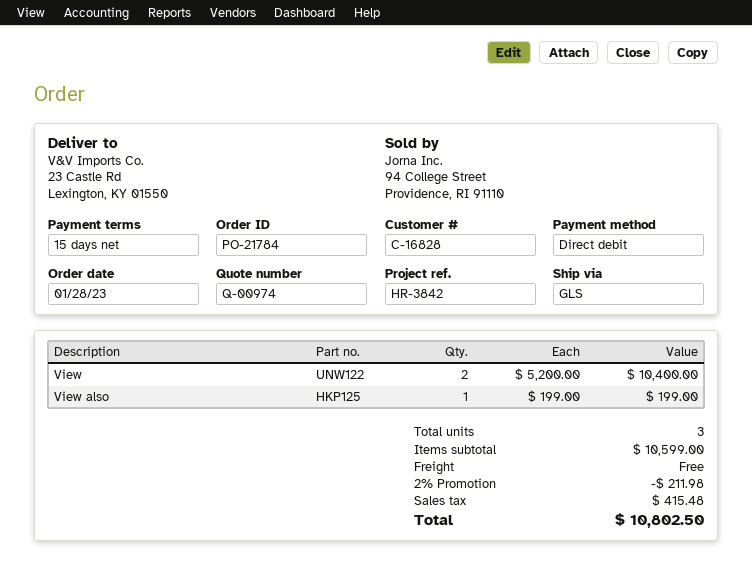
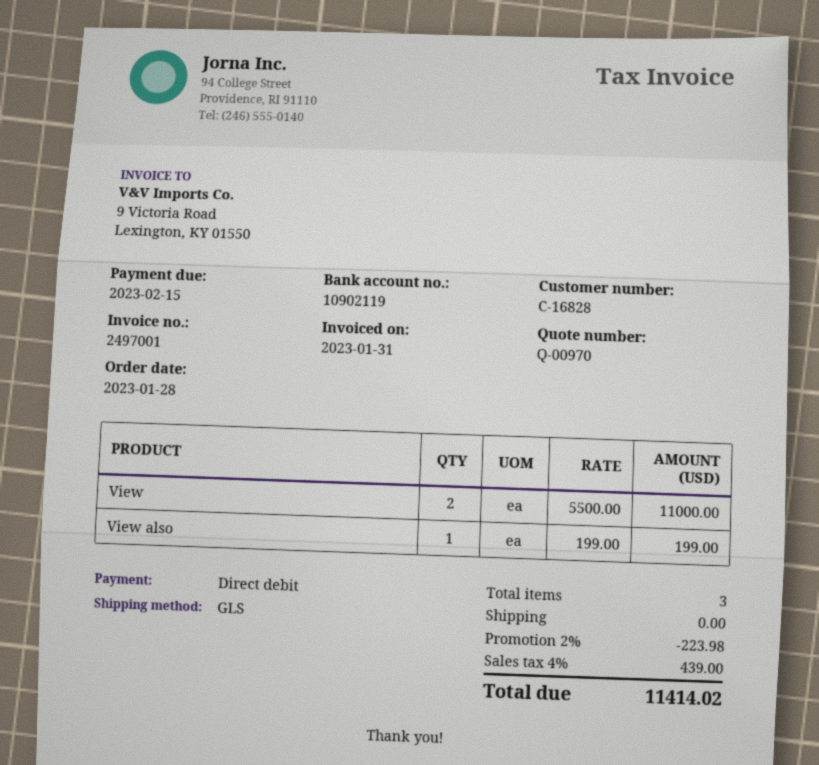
quote number: Q-00974 -> Q-00970
View: 2 x 5200.00 = 10400.00 -> 2 x 5500.00 = 11000.00
discount: 2% = 211.98 -> 2% = 223.98
tax: 415.48 -> 439.00
total: 10802.50 -> 11414.02

